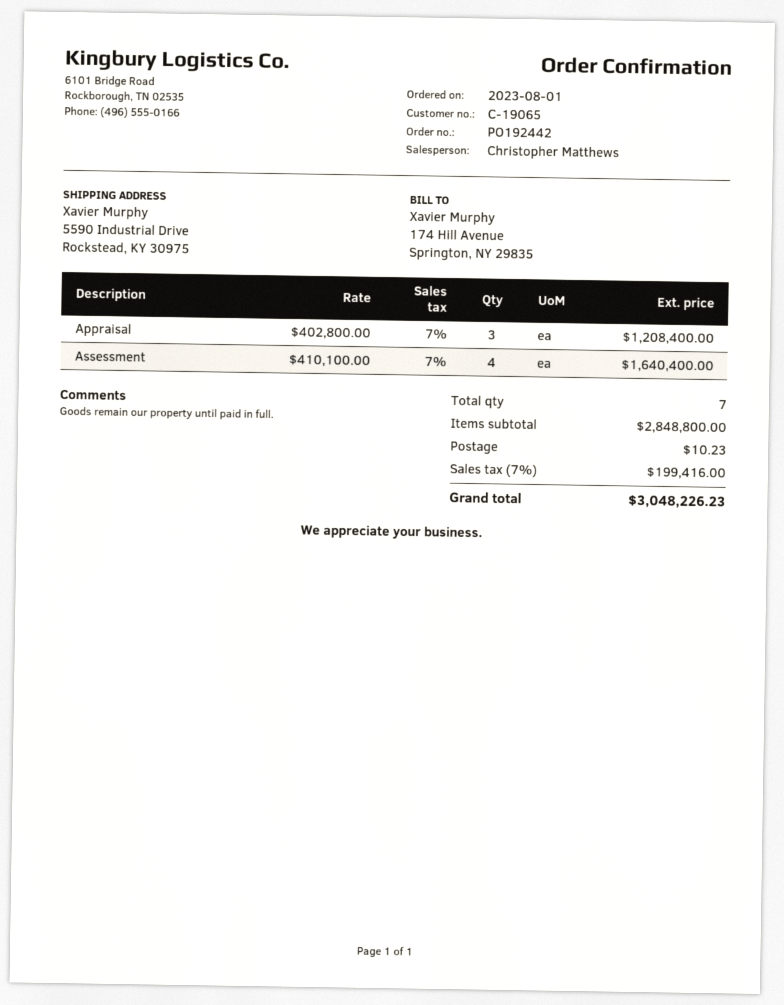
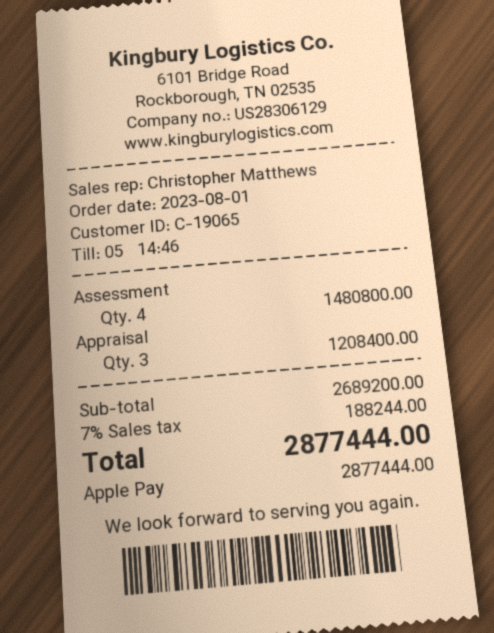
Assessment: 4 for 1640400.00 -> 4 for 1480800.00
subtotal: 2848800.00 -> 2689200.00
shipping: 10.23 -> none
tax: 7% = 199416.00 -> 7% = 188244.00
total: 3048226.23 -> 2877444.00

